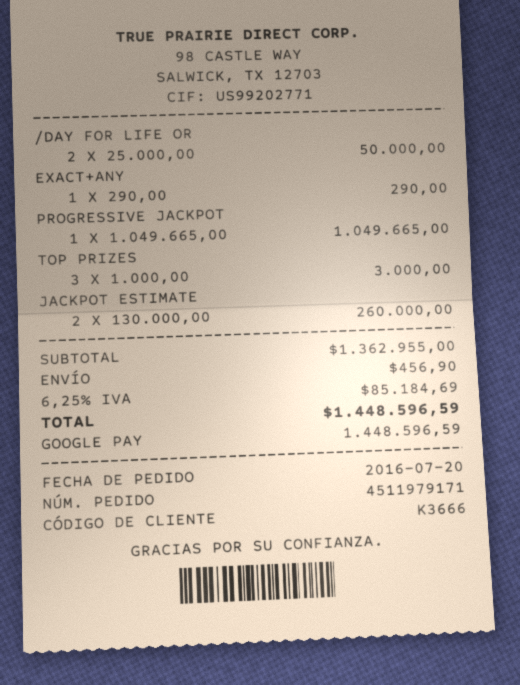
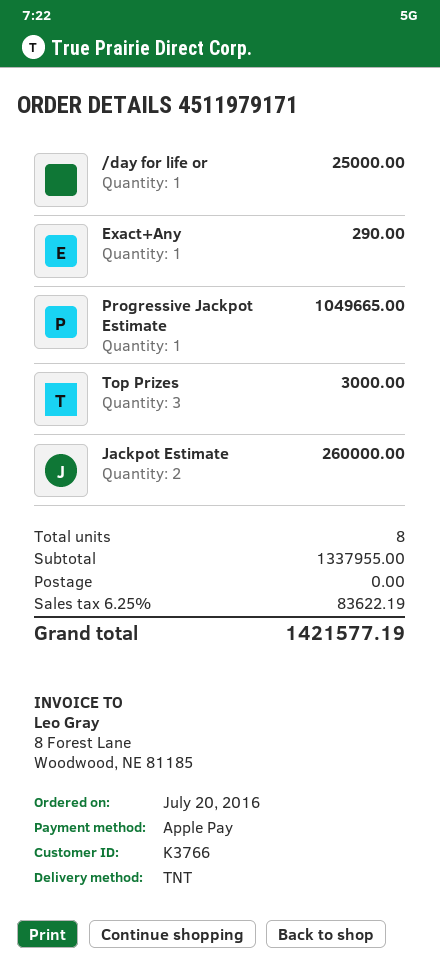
customer number: K3666 -> K3766
payment method: Google Pay -> Apple Pay
/DAY FOR LIFE OR: 2 for 50000.00 -> 1 for 25000.00
subtotal: 1362955.00 -> 1337955.00
shipping: 456.90 -> 0.00
tax: 6.25% = 85184.69 -> 6.25% = 83622.19
total: 1448596.59 -> 1421577.19

